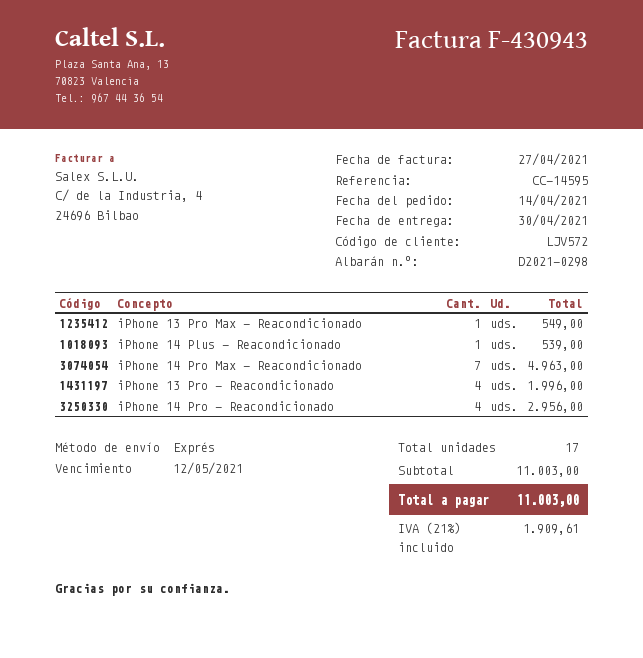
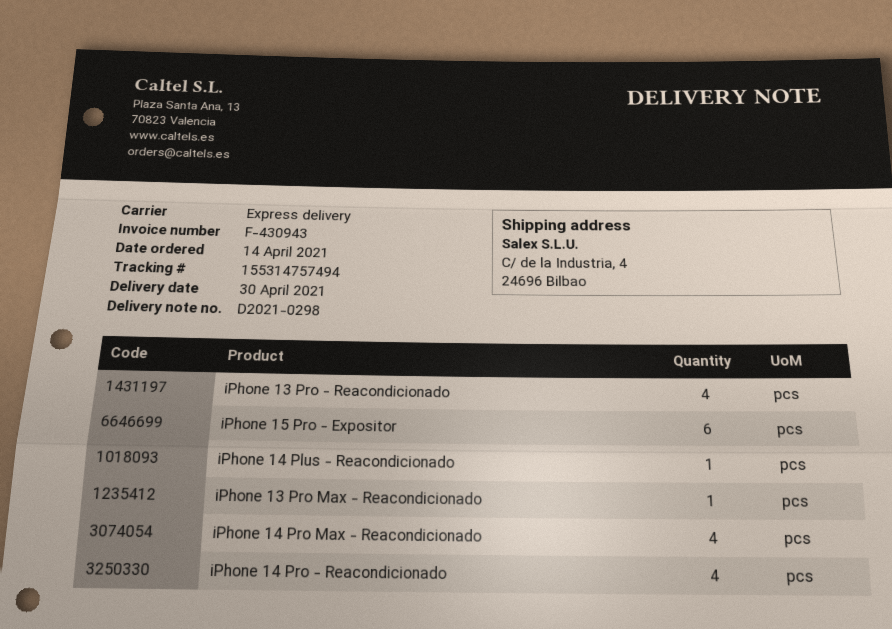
iPhone 14 Pro Max - Reacondicionado: 7 -> 4
iPhone 15 Pro - Expositor: none -> 6

